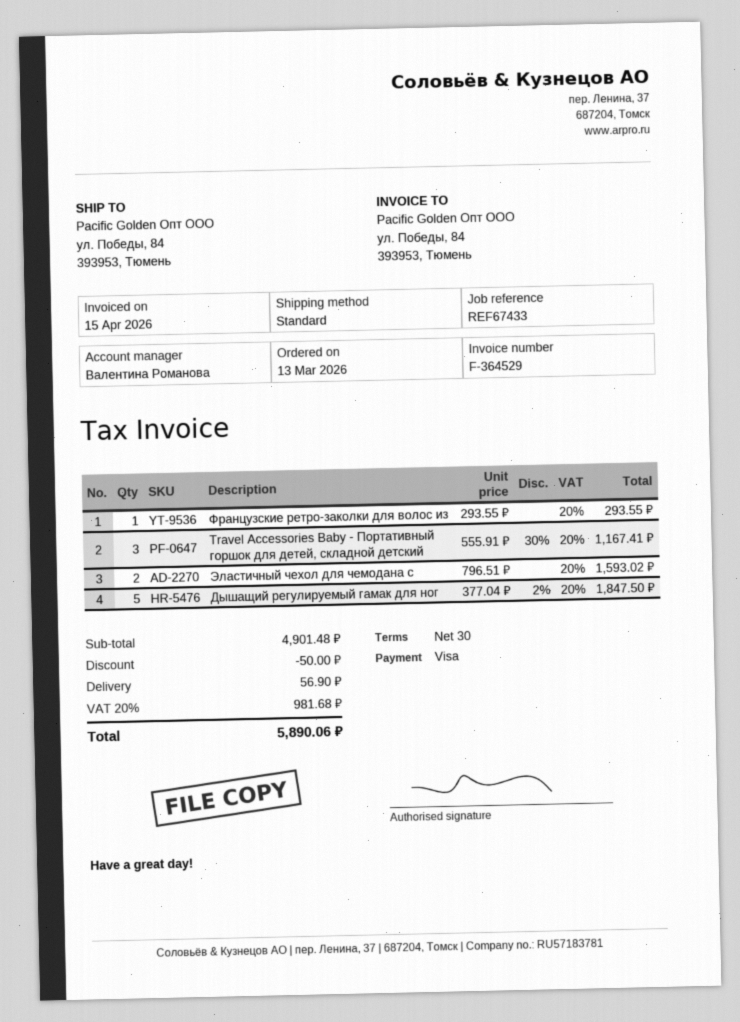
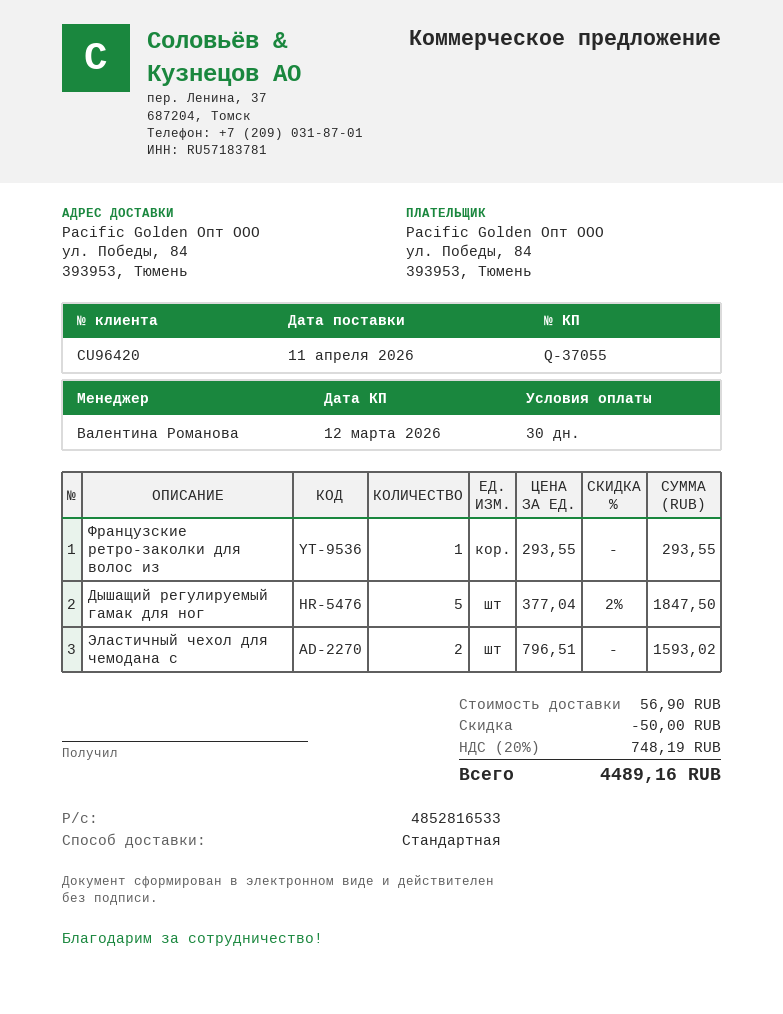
Travel Accessories Baby - Портативный горшок для детей, складной детский: 3 x 555.91 - 30% = 1167.41 -> none
tax: 20% = 981.68 -> 20% = 748.19
total: 5890.06 -> 4489.16

